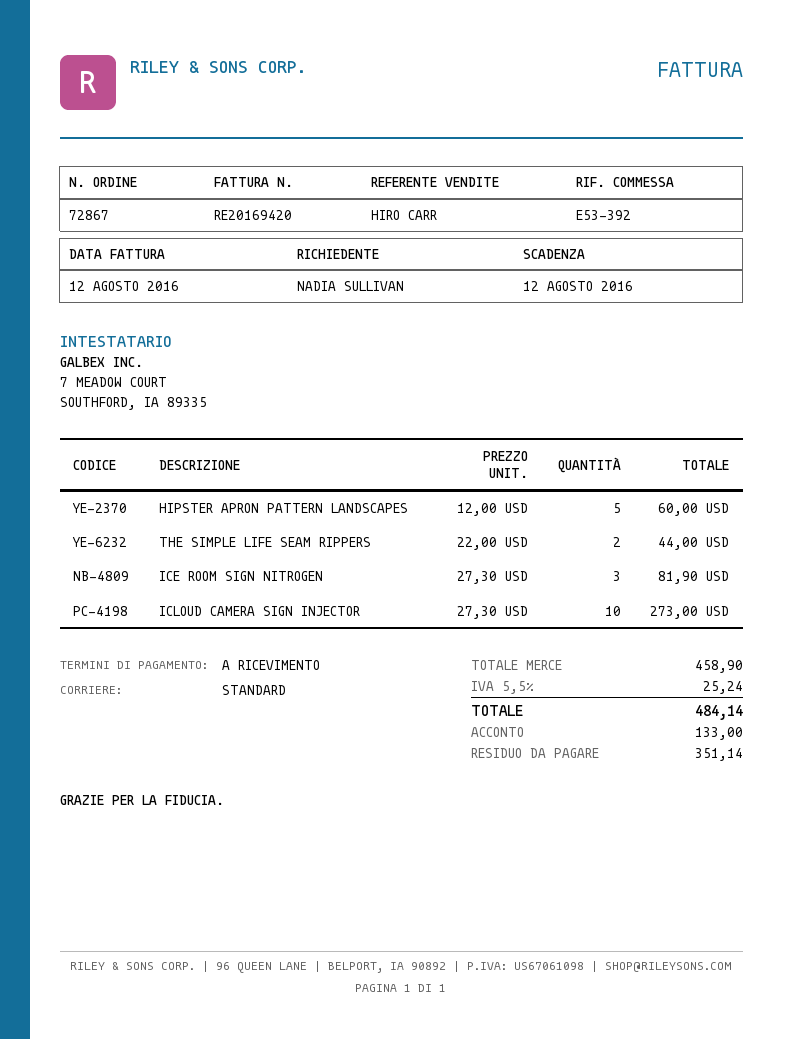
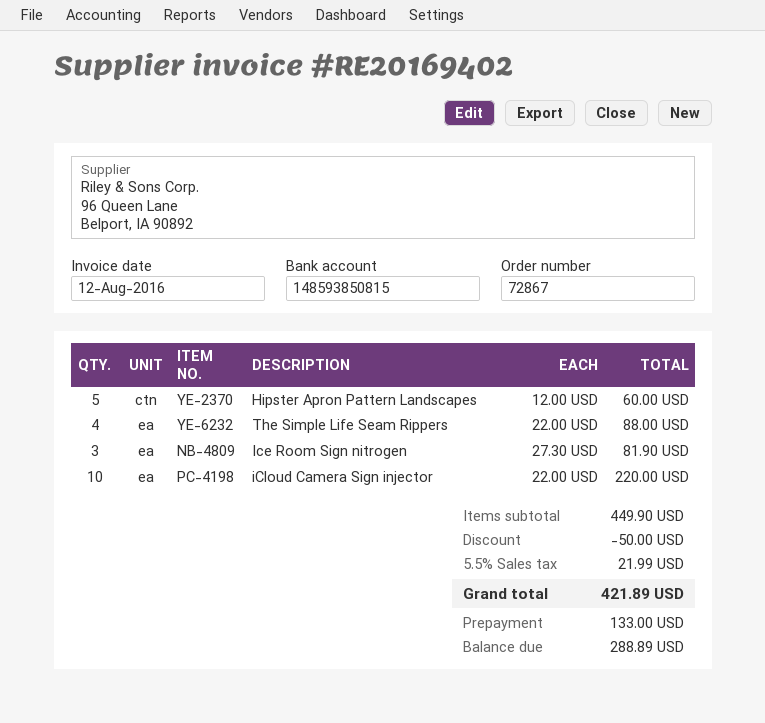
invoice number: RE20169420 -> RE20169402
THE SIMPLE LIFE SEAM RIPPERS: 2 x 22.00 = 44.00 -> 4 x 22.00 = 88.00
ICLOUD CAMERA SIGN INJECTOR: 10 x 27.30 = 273.00 -> 10 x 22.00 = 220.00
subtotal: 458.90 -> 449.90
discount: none -> 50.00
tax: 5.5% = 25.24 -> 5.5% = 21.99
total: 484.14 -> 421.89
balance: 351.14 -> 288.89

